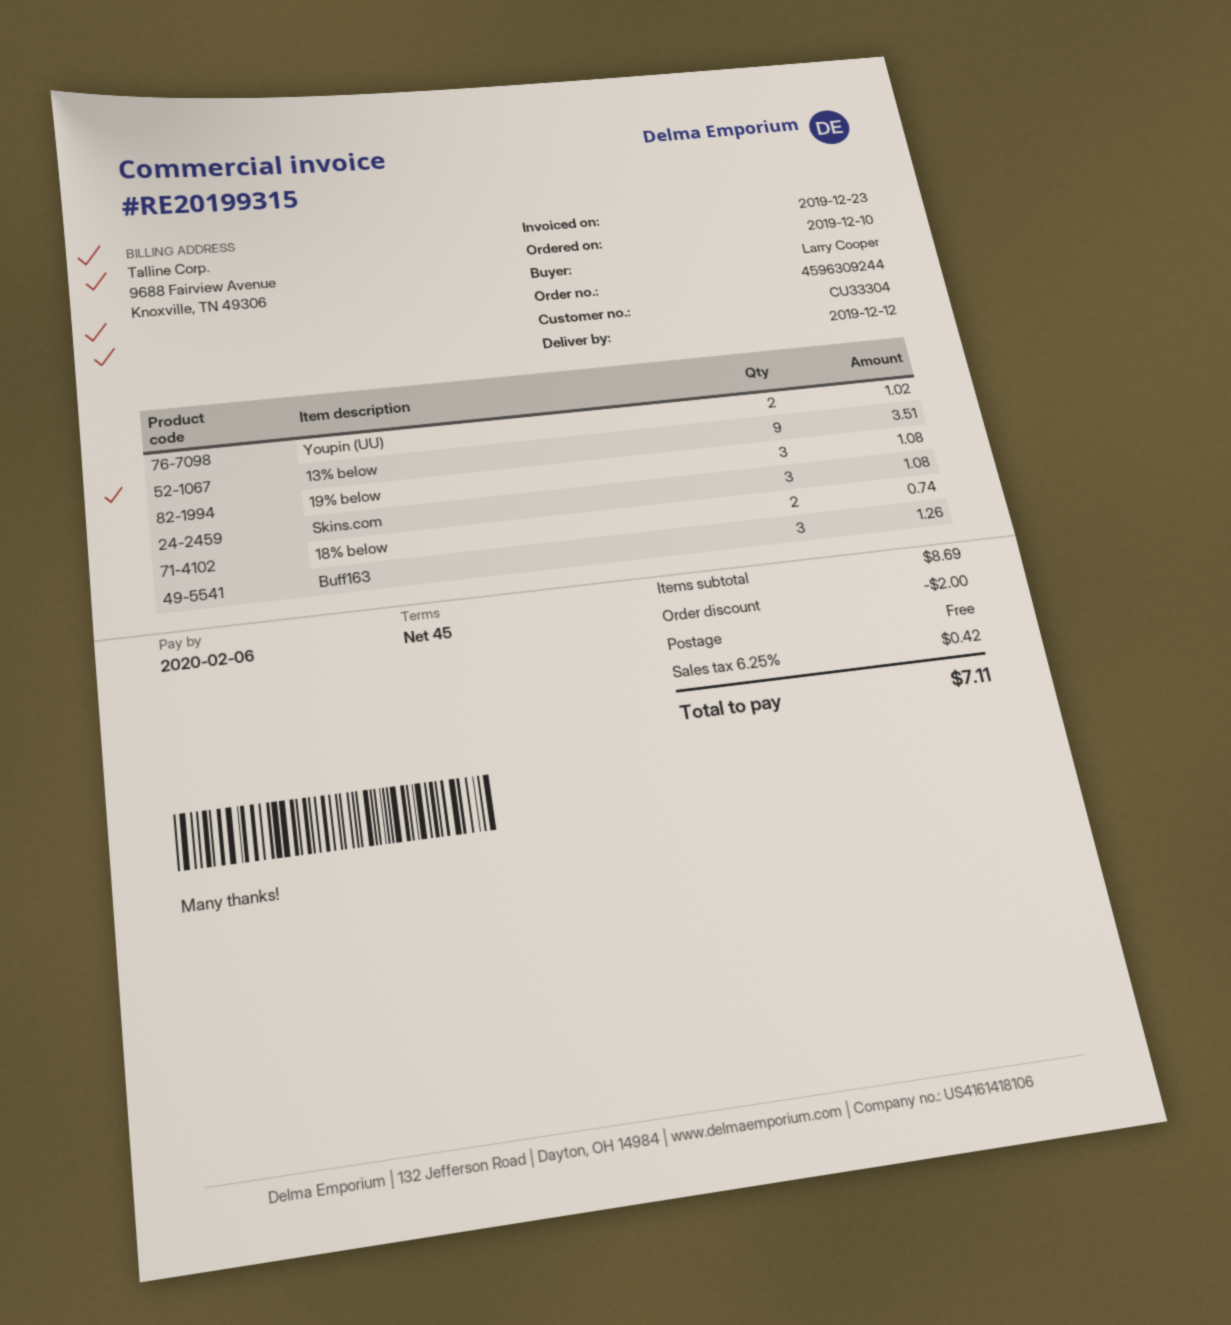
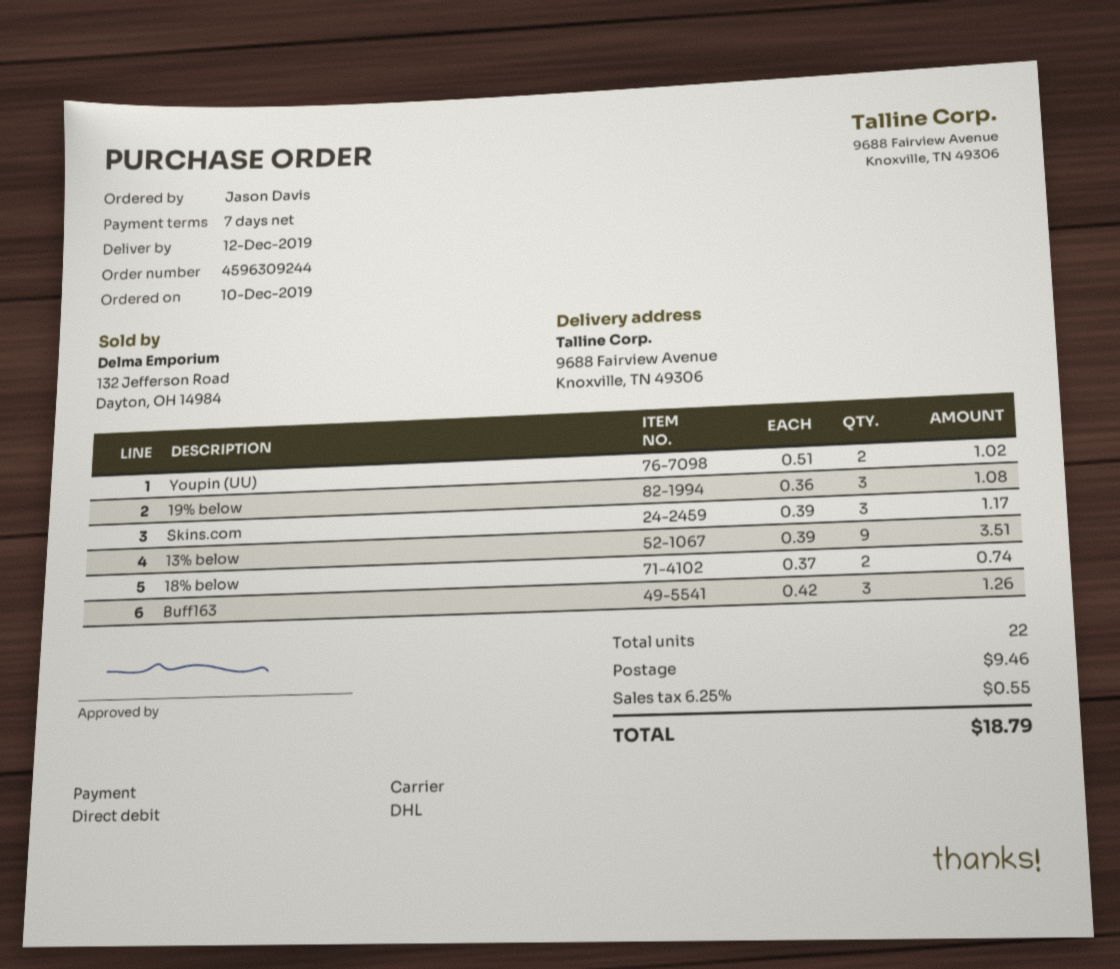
payment terms: 45 days -> 7 days
ordered by: Larry Cooper -> Jason Davis
Skins.com: 3 for 1.08 -> 3 for 1.17
discount: 2.00 -> none
shipping: 0.00 -> 9.46
tax: 6.25% = 0.42 -> 6.25% = 0.55
total: 7.11 -> 18.79

